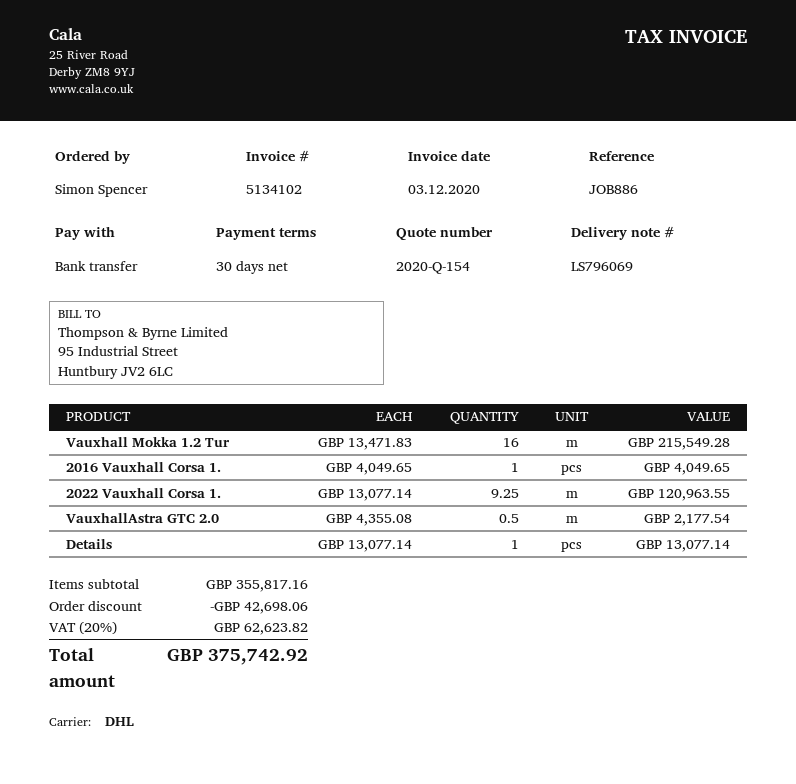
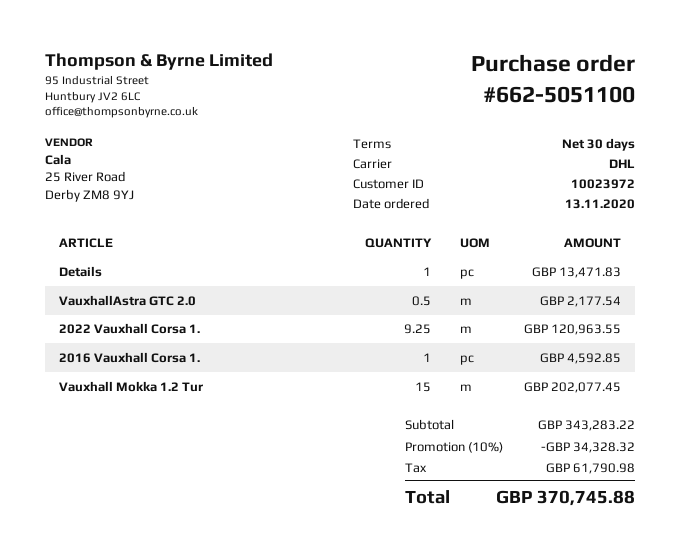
Vauxhall Mokka 1.2 Tur: 16 for 215549.28 -> 15 for 202077.45
2016 Vauxhall Corsa 1.: 1 for 4049.65 -> 1 for 4592.85
Details: 1 for 13077.14 -> 1 for 13471.83
subtotal: 355817.16 -> 343283.22
discount: 42698.06 -> 34328.32
tax: 62623.82 -> 61790.98
total: 375742.92 -> 370745.88

